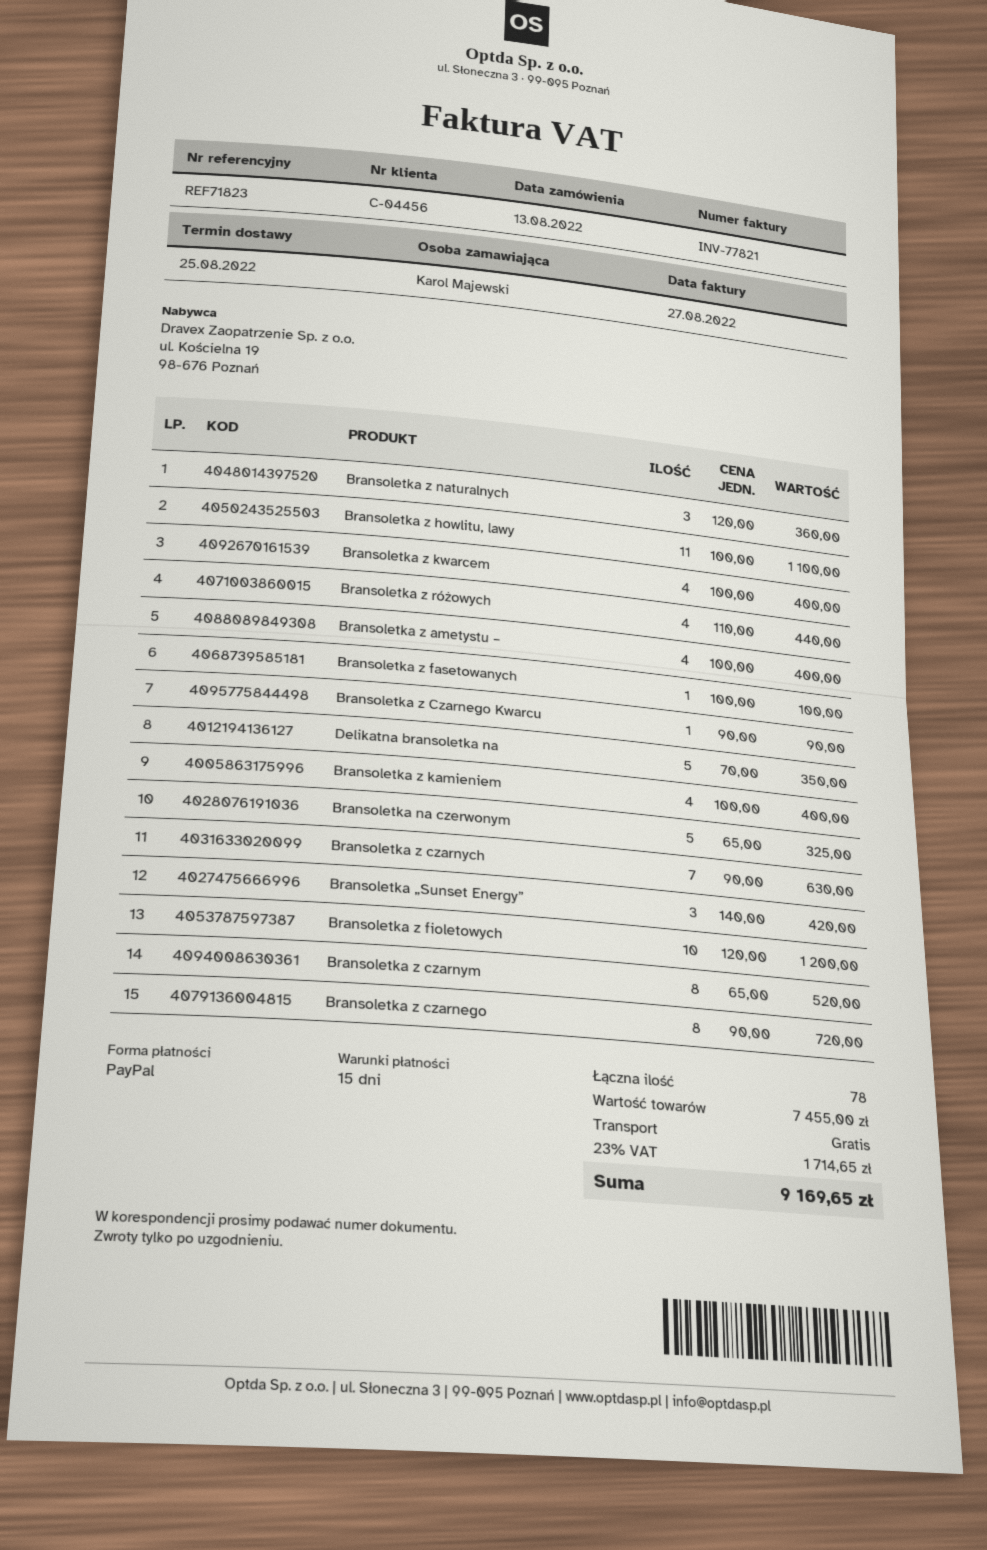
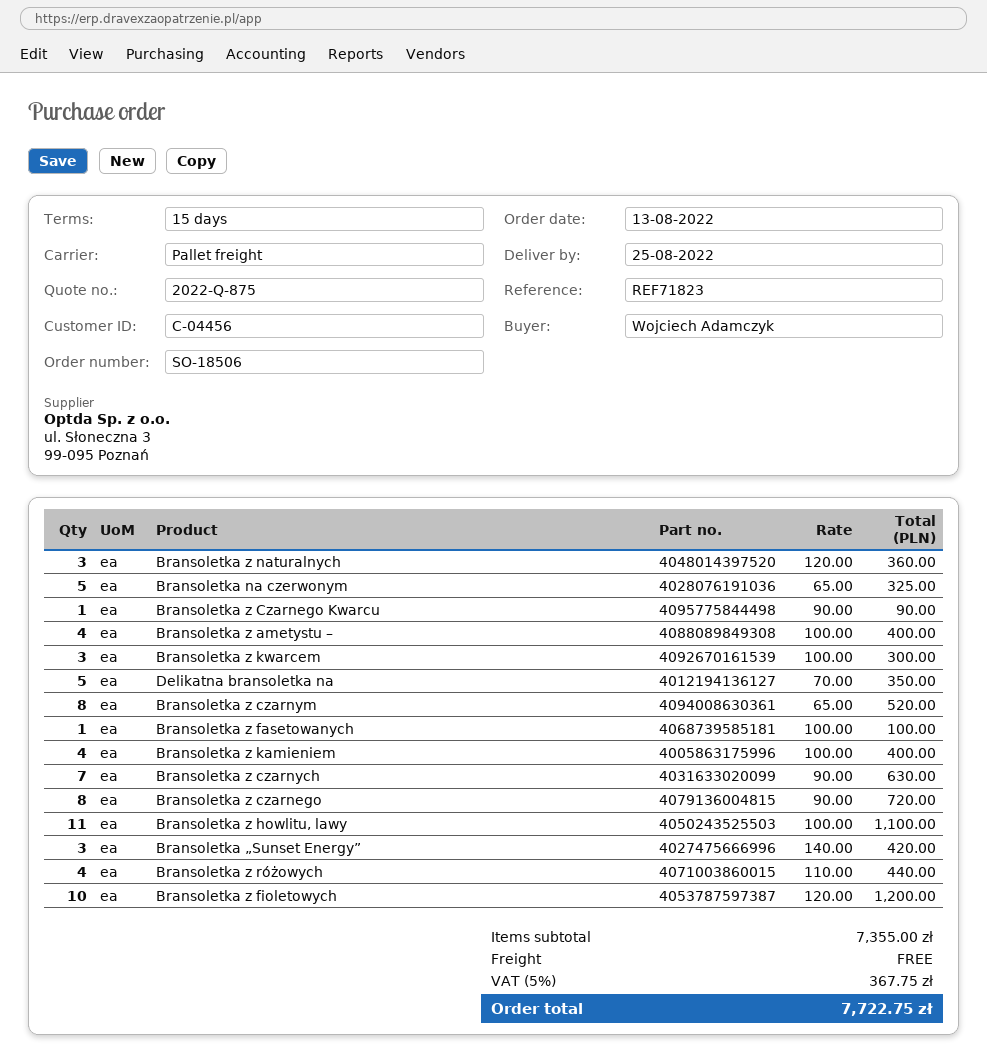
ordered by: Karol Majewski -> Wojciech Adamczyk
Bransoletka z kwarcem: 4 x 100.00 = 400.00 -> 3 x 100.00 = 300.00
subtotal: 7455.00 -> 7355.00
tax: 23% = 1714.65 -> 5% = 367.75
total: 9169.65 -> 7722.75

